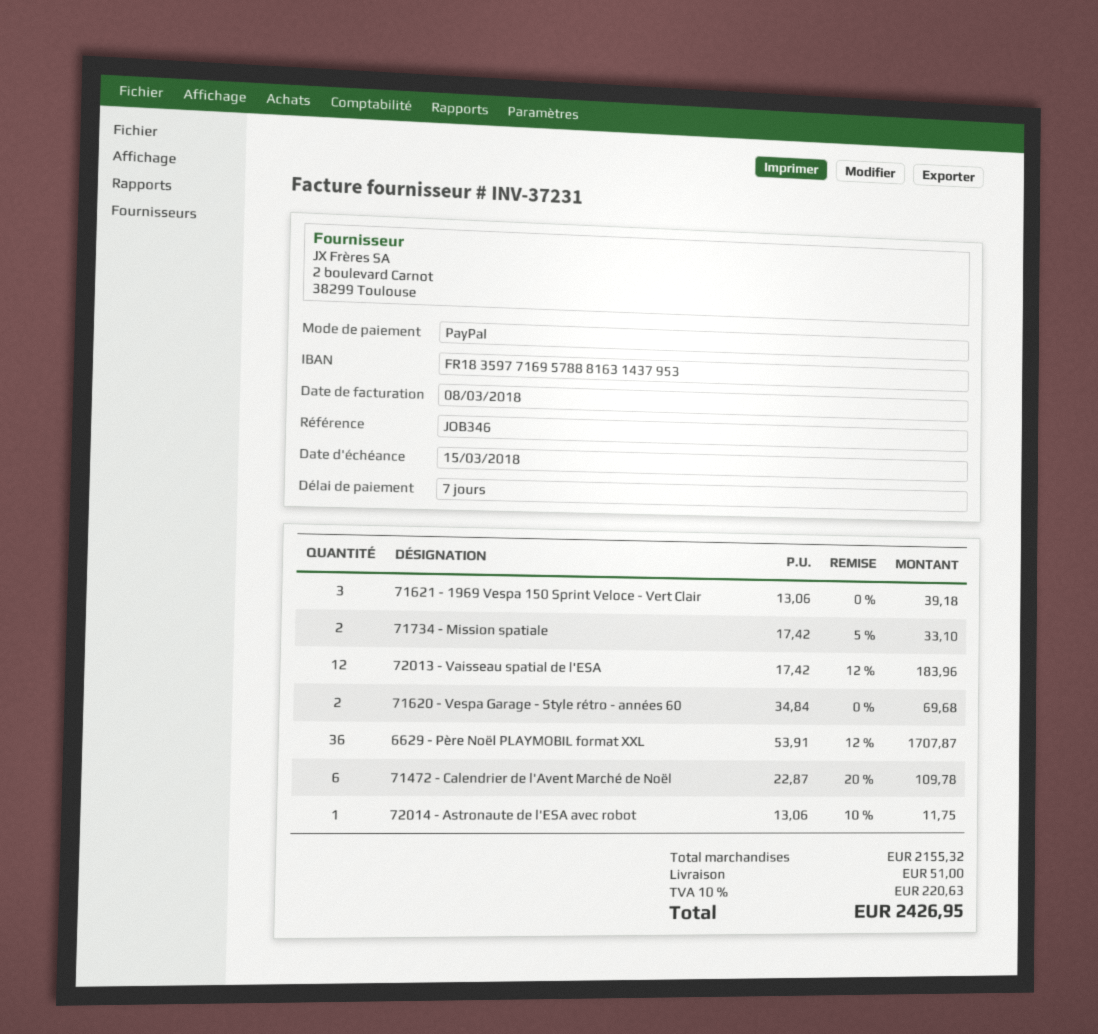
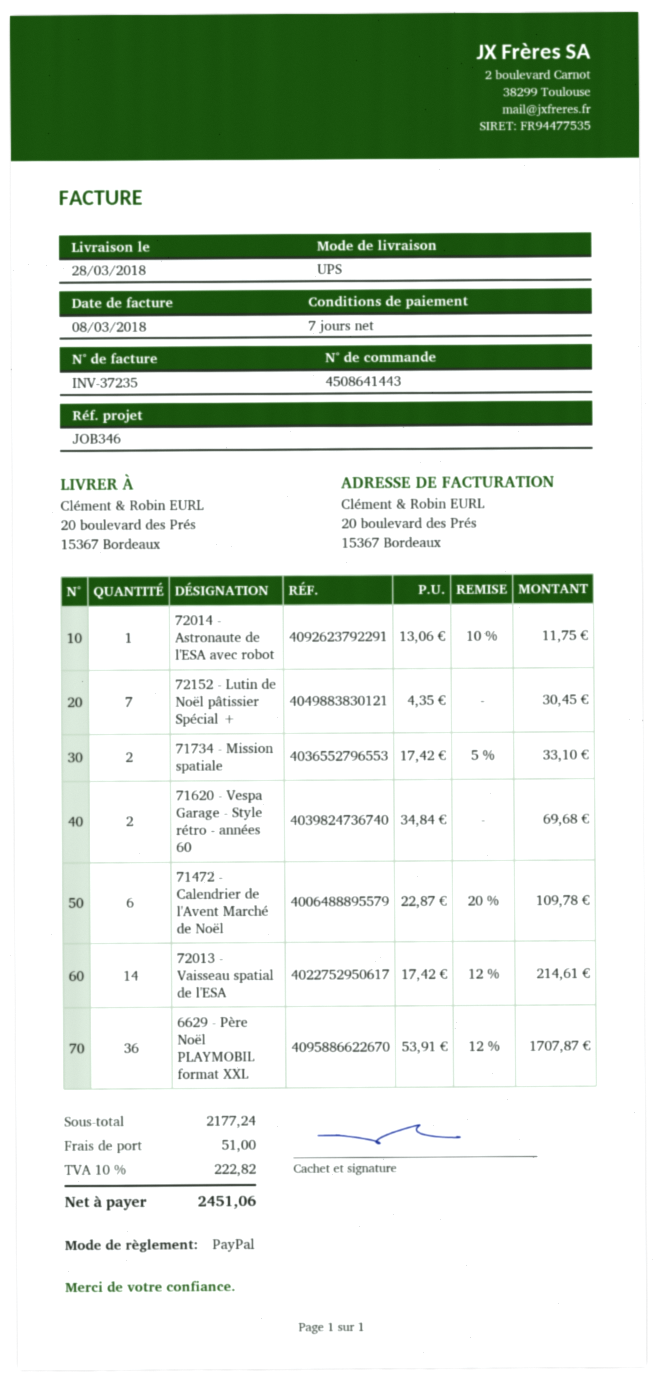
invoice number: INV-37231 -> INV-37235
71621 - 1969 Vespa 150 Sprint Veloce - Vert Clair: 3 x 13.06 = 39.18 -> none
72013 - Vaisseau spatial de l'ESA: 12 x 17.42 - 12% = 183.96 -> 14 x 17.42 - 12% = 214.61
72152 - Lutin de Noël pâtissier Spécial +: none -> 7 x 4.35 = 30.45
subtotal: 2155.32 -> 2177.24
tax: 10% = 220.63 -> 10% = 222.82
total: 2426.95 -> 2451.06

